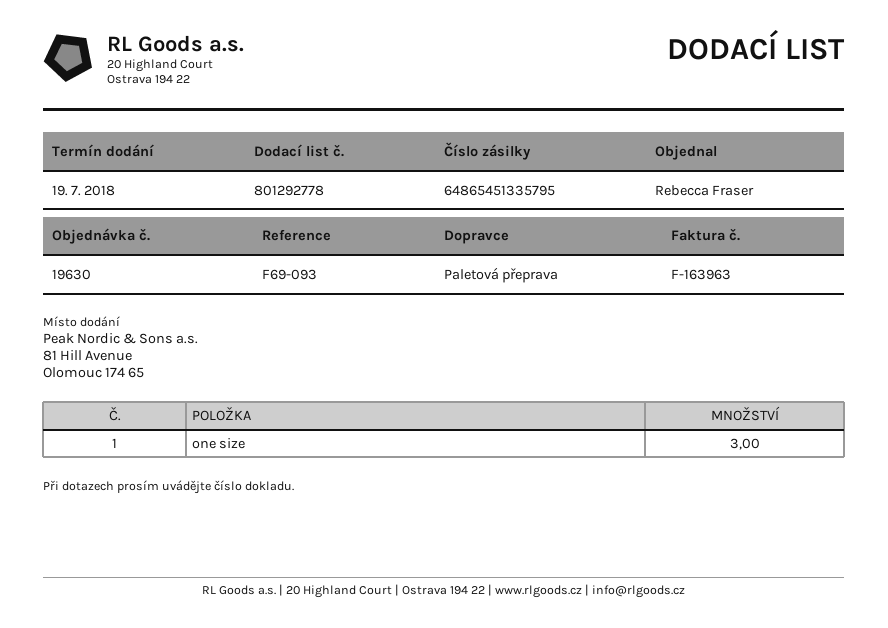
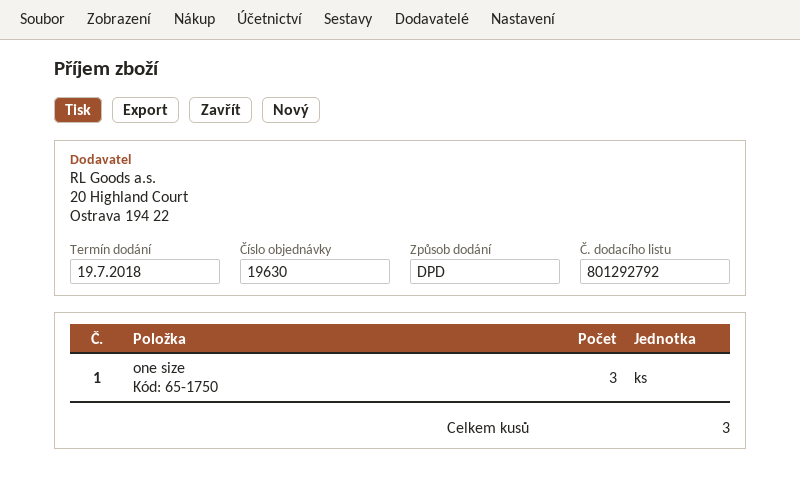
delivery note number: 801292778 -> 801292792
shipping method: pallet freight -> DPD

